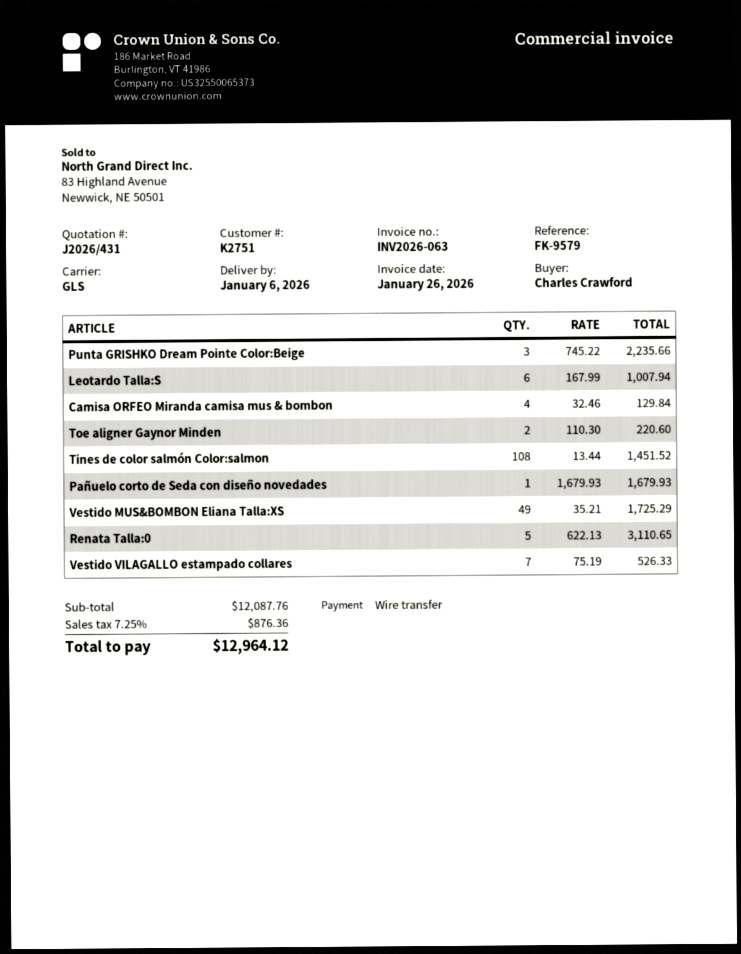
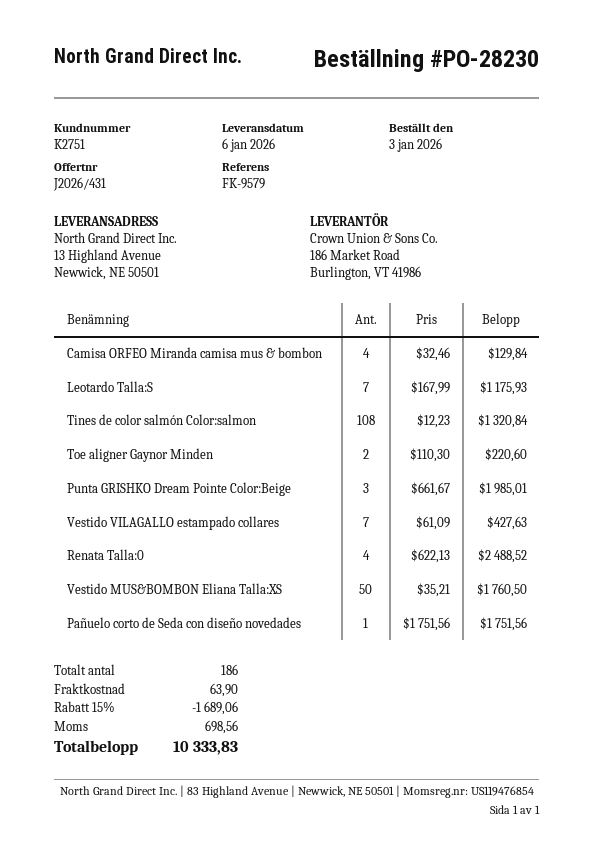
Punta GRISHKO Dream Pointe Color:Beige: 3 x 745.22 = 2235.66 -> 3 x 661.67 = 1985.01
Leotardo Talla:S: 6 x 167.99 = 1007.94 -> 7 x 167.99 = 1175.93
Tines de color salmón Color:salmon: 108 x 13.44 = 1451.52 -> 108 x 12.23 = 1320.84
Pañuelo corto de Seda con diseño novedades: 1 x 1679.93 = 1679.93 -> 1 x 1751.56 = 1751.56
Vestido MUS&BOMBON Eliana Talla:XS: 49 x 35.21 = 1725.29 -> 50 x 35.21 = 1760.50
Renata Talla:0: 5 x 622.13 = 3110.65 -> 4 x 622.13 = 2488.52
Vestido VILAGALLO estampado collares: 7 x 75.19 = 526.33 -> 7 x 61.09 = 427.63
discount: none -> 15% = 1689.06
shipping: none -> 63.90
tax: 876.36 -> 698.56
total: 12964.12 -> 10333.83

